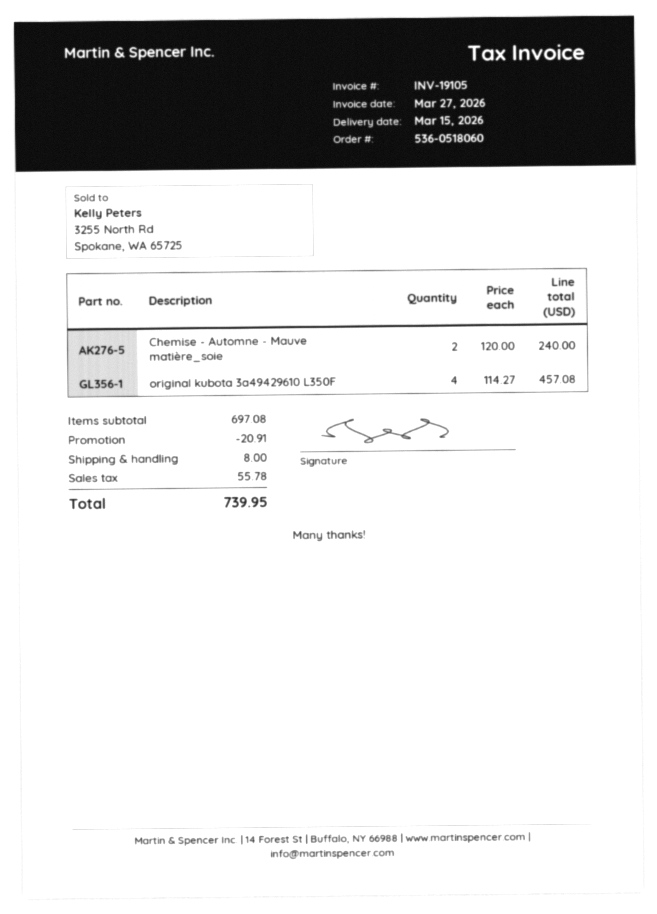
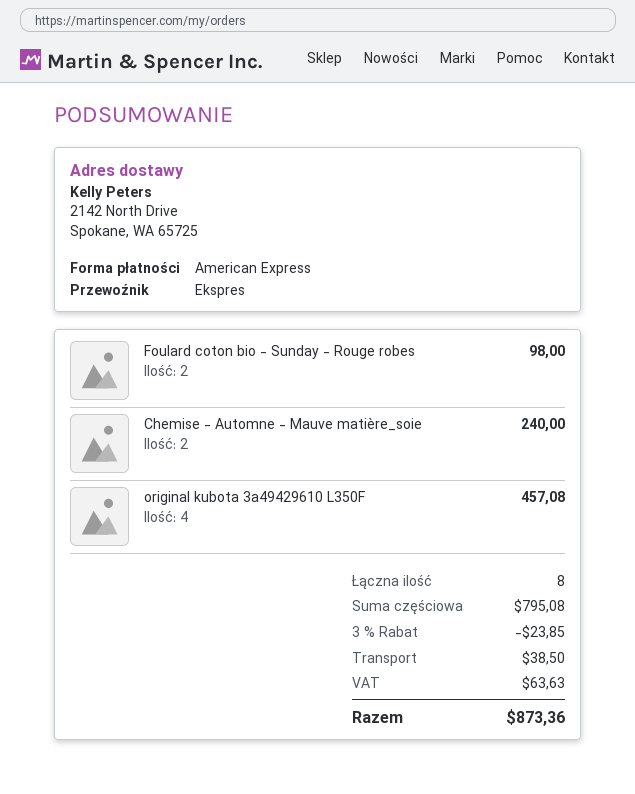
Foulard coton bio - Sunday - Rouge robes: none -> 2 for 98.00
subtotal: 697.08 -> 795.08
discount: 20.91 -> 23.85
shipping: 8.00 -> 38.50
tax: 55.78 -> 63.63
total: 739.95 -> 873.36

